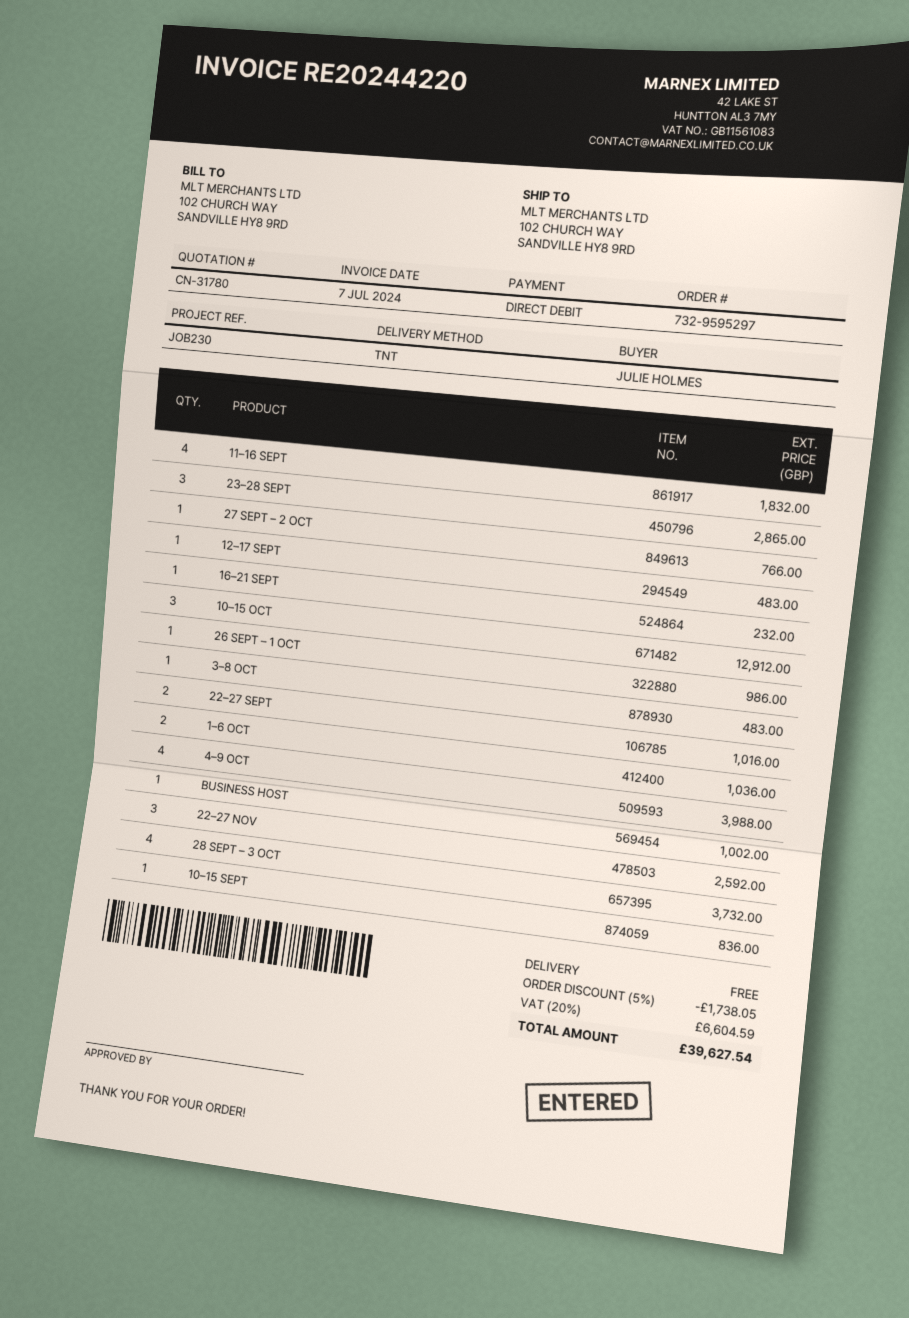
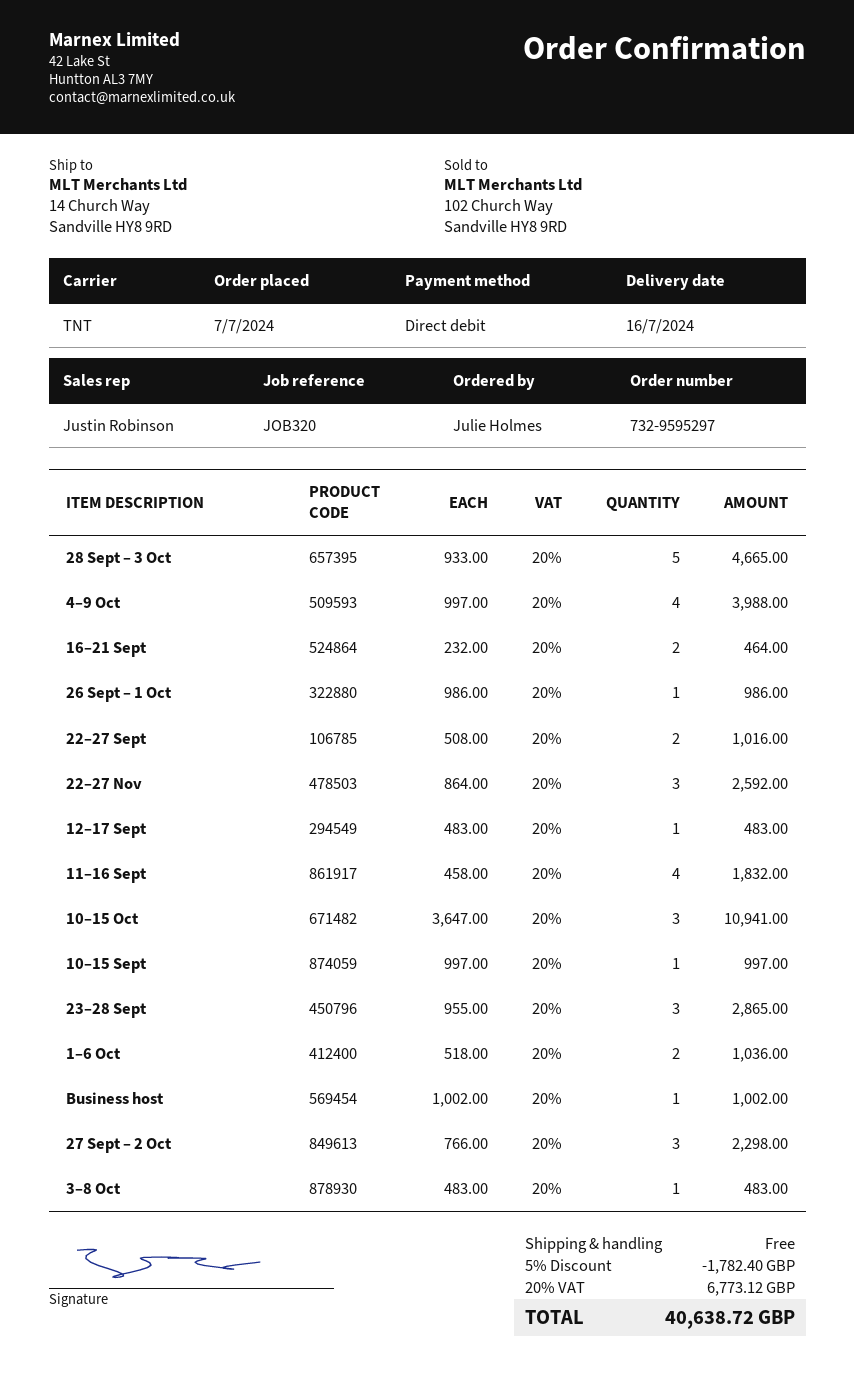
reference: JOB230 -> JOB320
ship to: 102 CHURCH WAY, SANDVILLE HY8 9RD -> 14 Church Way, Sandville HY8 9RD
27 SEPT – 2 OCT: 1 for 766.00 -> 3 for 2298.00
16–21 SEPT: 1 for 232.00 -> 2 for 464.00
10–15 OCT: 3 for 12912.00 -> 3 for 10941.00
28 SEPT – 3 OCT: 4 for 3732.00 -> 5 for 4665.00
10–15 SEPT: 1 for 836.00 -> 1 for 997.00
discount: 5% = 1738.05 -> 5% = 1782.40
tax: 20% = 6604.59 -> 20% = 6773.12
total: 39627.54 -> 40638.72

